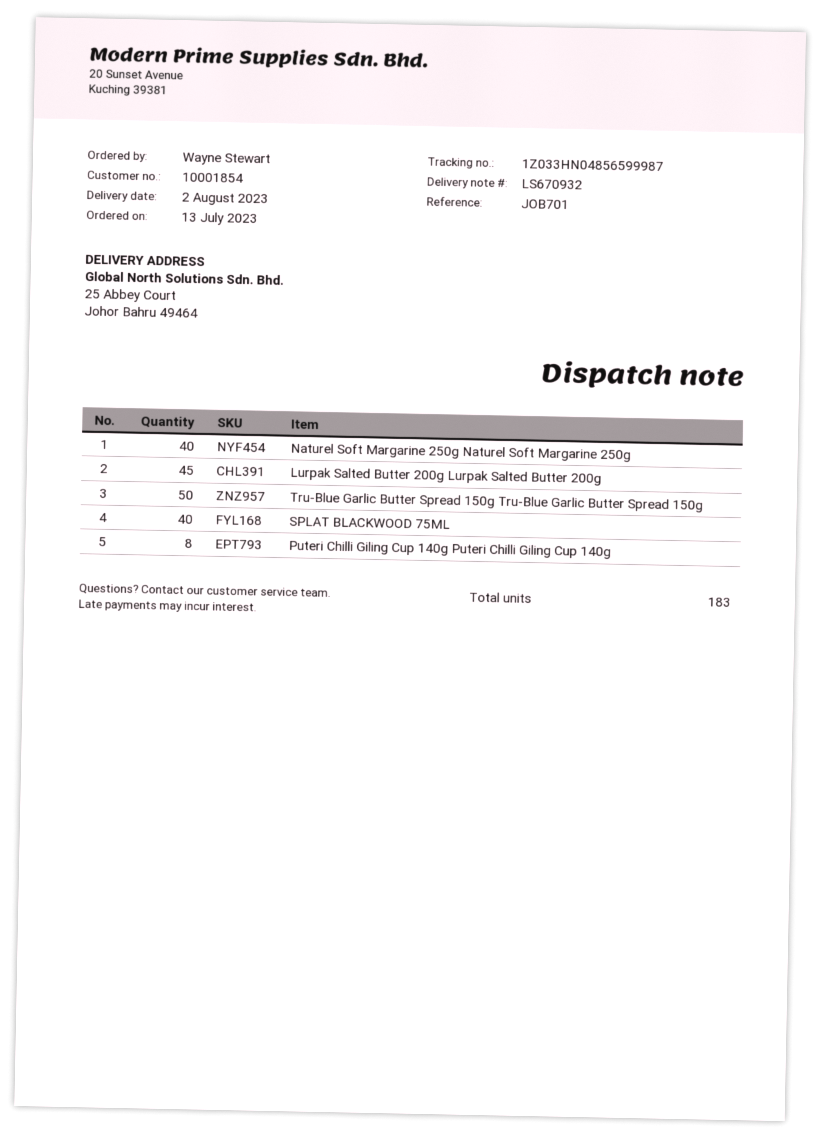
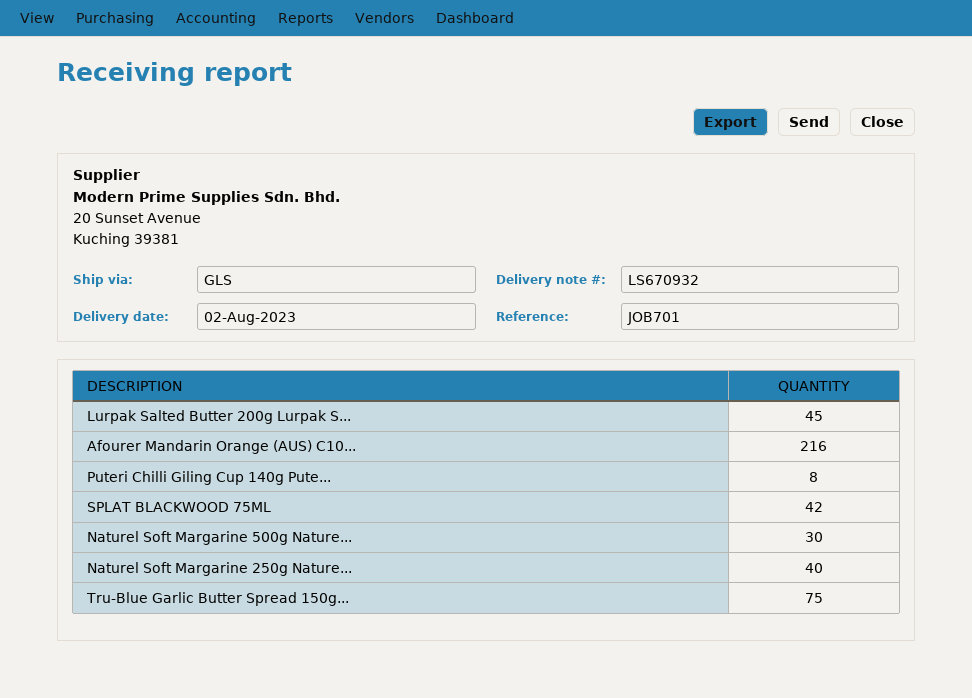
Tru-Blue Garlic Butter Spread 150g Tru-Blue Garlic Butter Spread 150g: 50 -> 75
SPLAT BLACKWOOD 75ML: 40 -> 42
Afourer Mandarin Orange (AUS) C10...: none -> 216
Naturel Soft Margarine 500g Nature...: none -> 30

